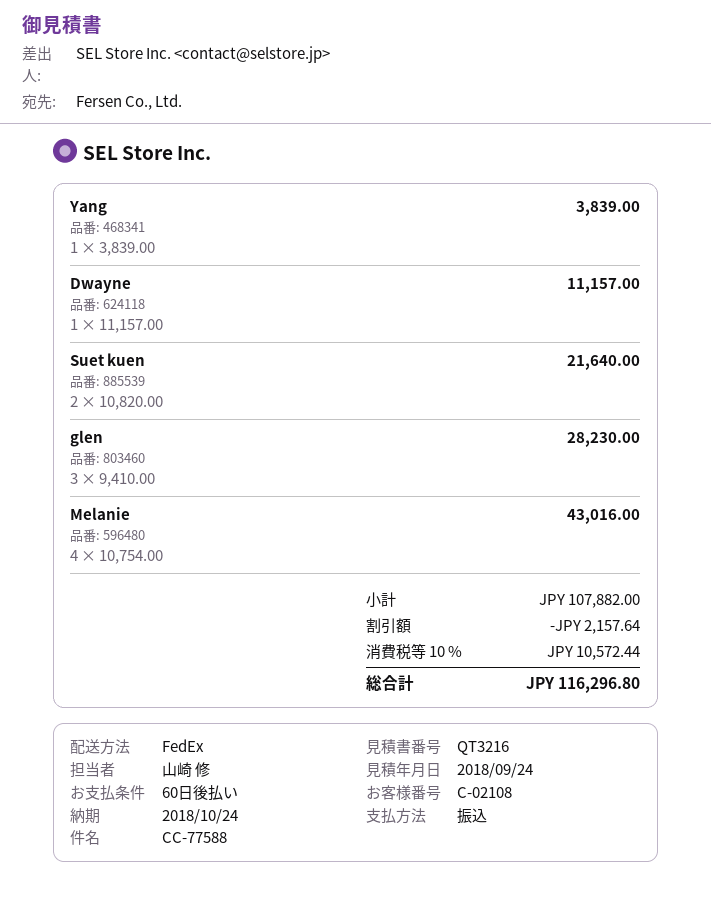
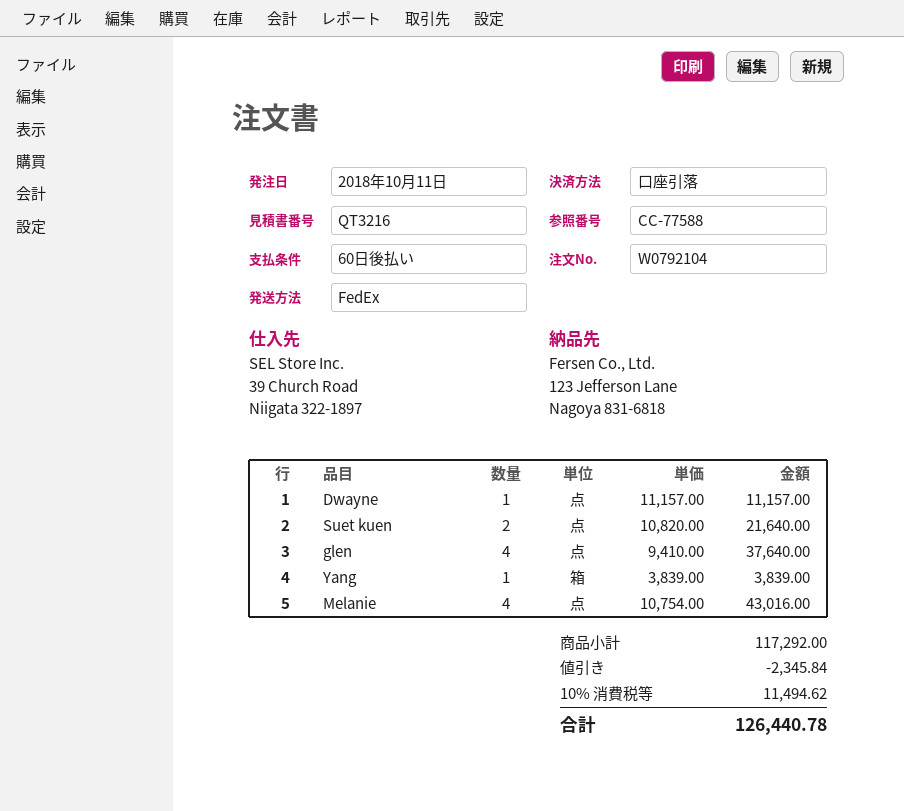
payment method: bank transfer -> direct debit
glen: 3 x 9410.00 = 28230.00 -> 4 x 9410.00 = 37640.00
subtotal: 107882.00 -> 117292.00
discount: 2157.64 -> 2345.84
tax: 10% = 10572.44 -> 10% = 11494.62
total: 116296.80 -> 126440.78

